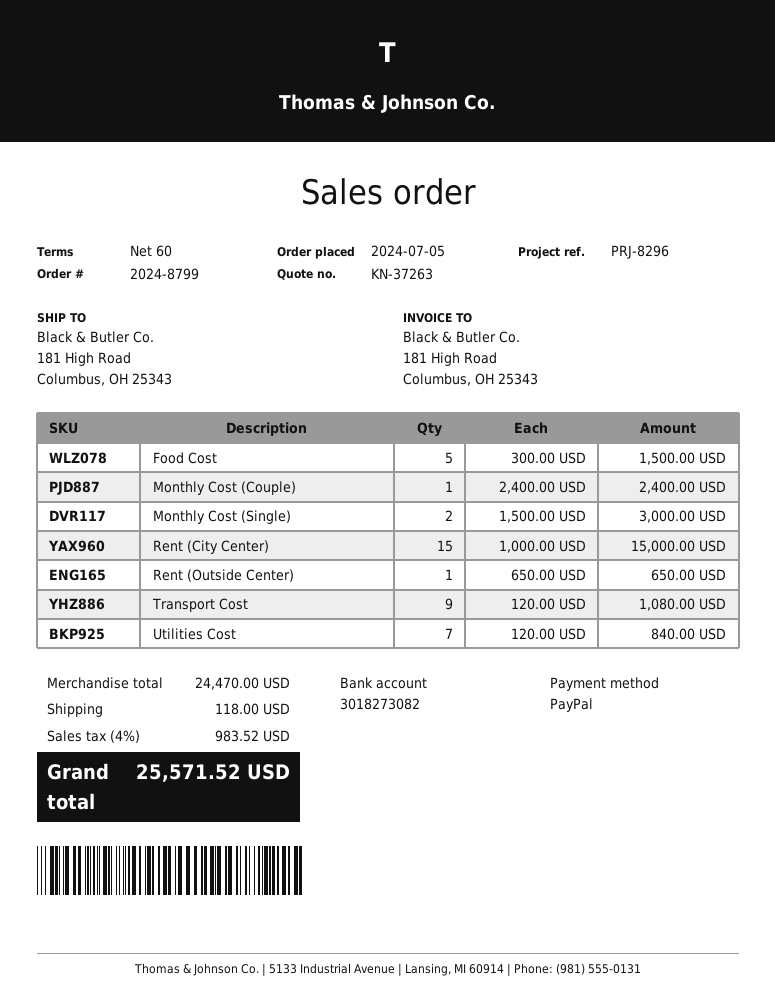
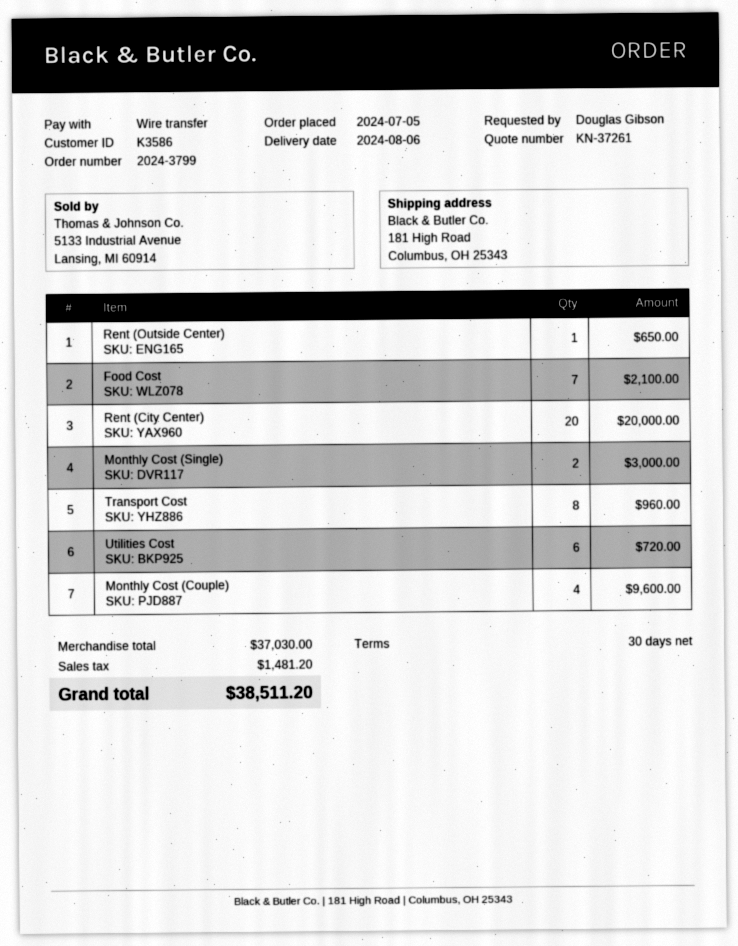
quote number: KN-37263 -> KN-37261
order number: 2024-8799 -> 2024-3799
payment terms: 60 days -> 30 days
payment method: PayPal -> bank transfer
Food Cost: 5 for 1500.00 -> 7 for 2100.00
Monthly Cost (Couple): 1 for 2400.00 -> 4 for 9600.00
Rent (City Center): 15 for 15000.00 -> 20 for 20000.00
Transport Cost: 9 for 1080.00 -> 8 for 960.00
Utilities Cost: 7 for 840.00 -> 6 for 720.00
subtotal: 24470.00 -> 37030.00
shipping: 118.00 -> none
tax: 983.52 -> 1481.20
total: 25571.52 -> 38511.20

